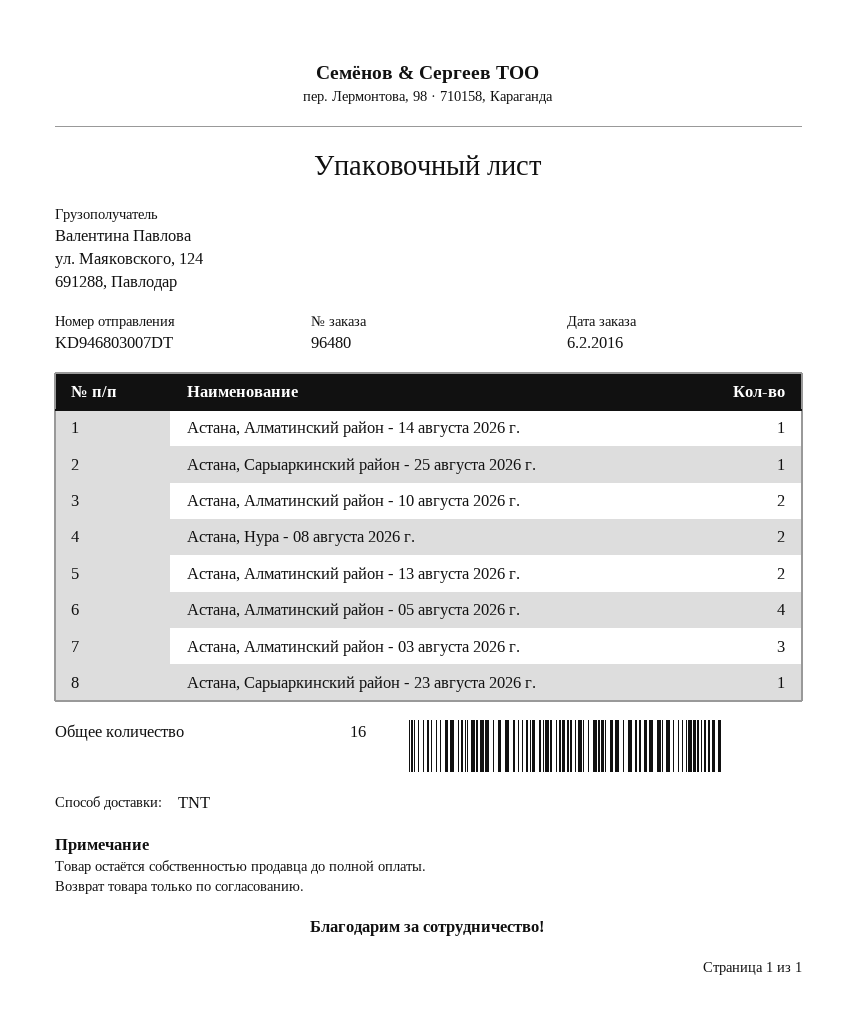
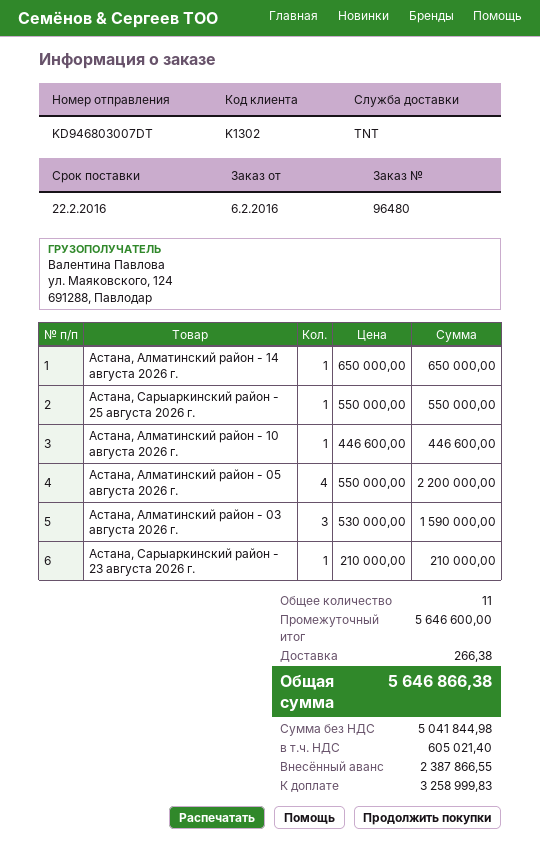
Астана, Алматинский район - 10 августа 2026 г.: 2 -> 1
Астана, Нура - 08 августа 2026 г.: 2 -> none
Астана, Алматинский район - 13 августа 2026 г.: 2 -> none
total quantity: 16 -> 11

